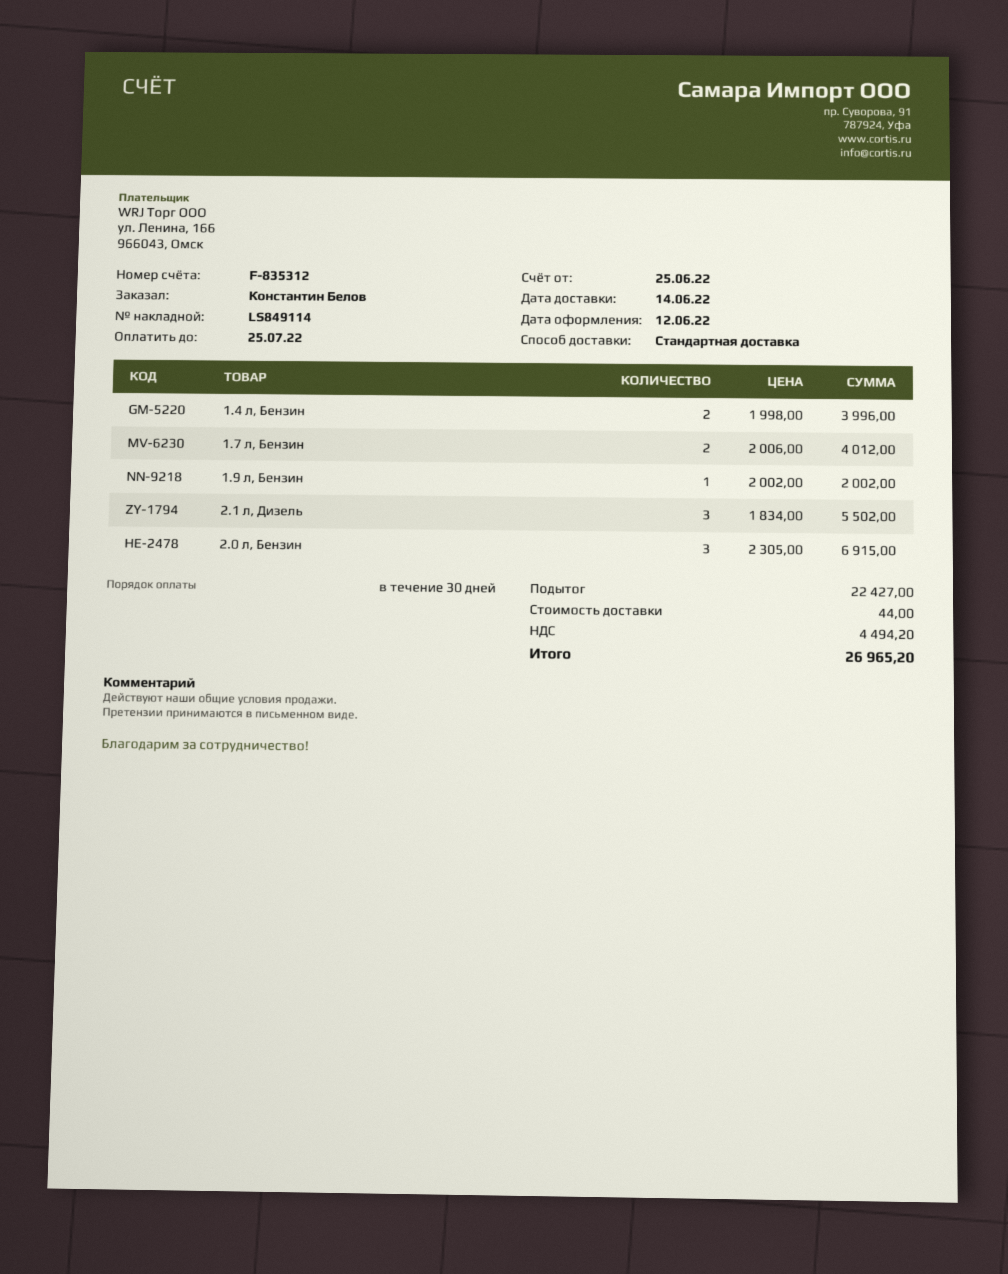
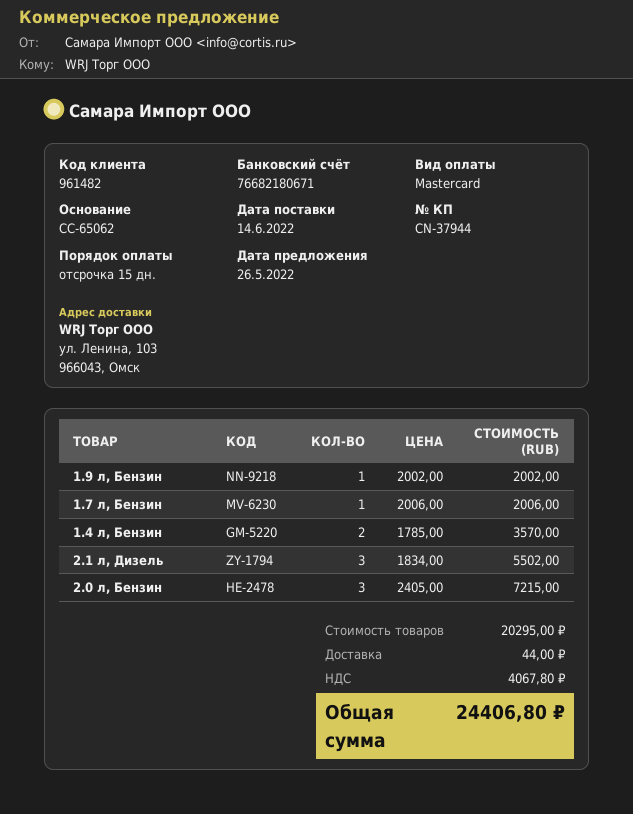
payment terms: 30 days -> 15 days
1.4 л, Бензин: 2 x 1998.00 = 3996.00 -> 2 x 1785.00 = 3570.00
1.7 л, Бензин: 2 x 2006.00 = 4012.00 -> 1 x 2006.00 = 2006.00
2.0 л, Бензин: 3 x 2305.00 = 6915.00 -> 3 x 2405.00 = 7215.00
subtotal: 22427.00 -> 20295.00
tax: 4494.20 -> 4067.80
total: 26965.20 -> 24406.80

